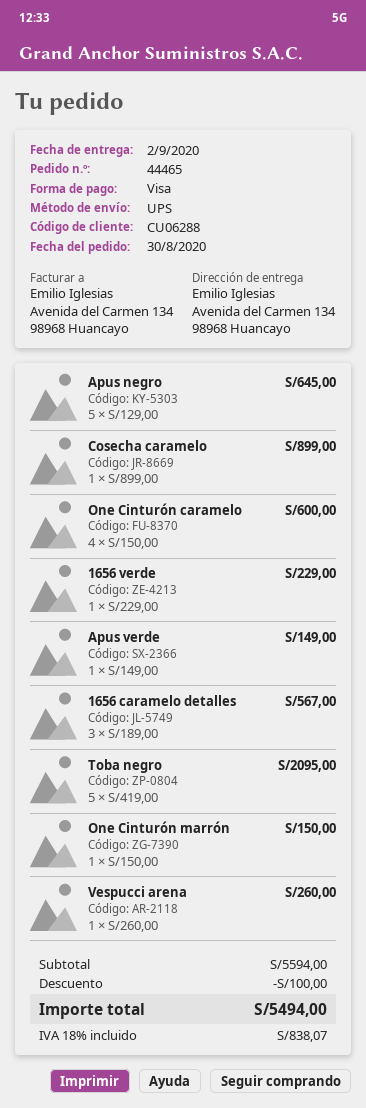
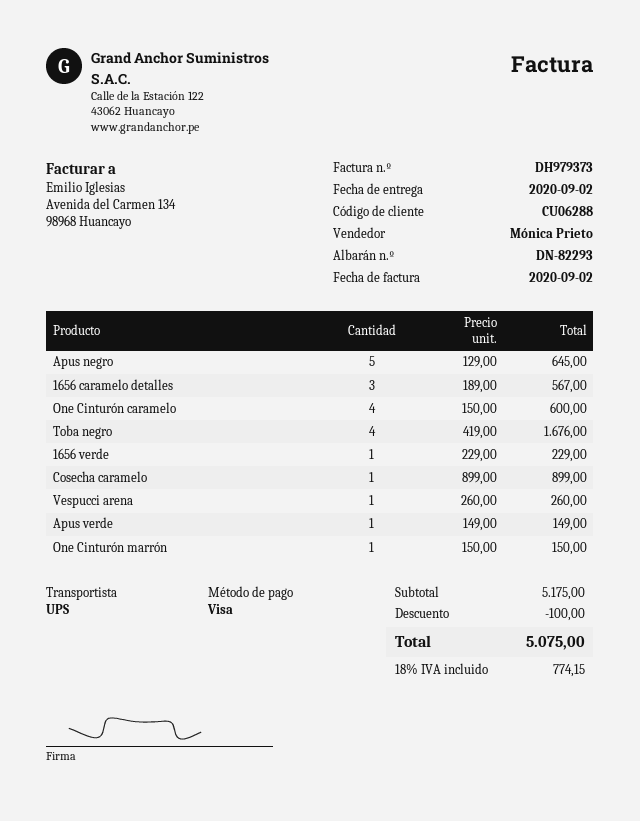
Toba negro: 5 x 419.00 = 2095.00 -> 4 x 419.00 = 1676.00
subtotal: 5594.00 -> 5175.00
tax: 18% = 838.07 -> 18% = 774.15
total: 5494.00 -> 5075.00

